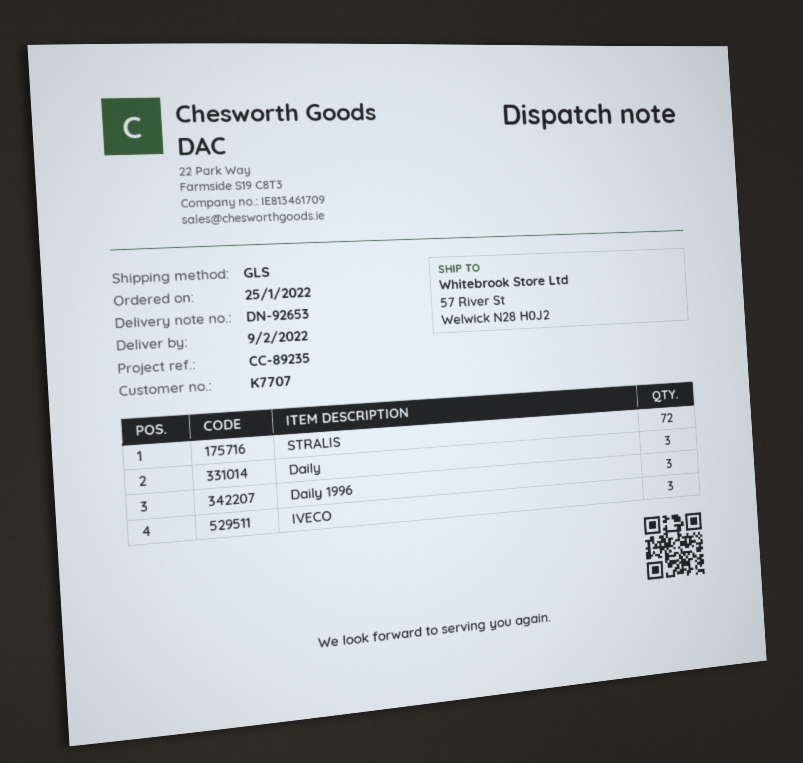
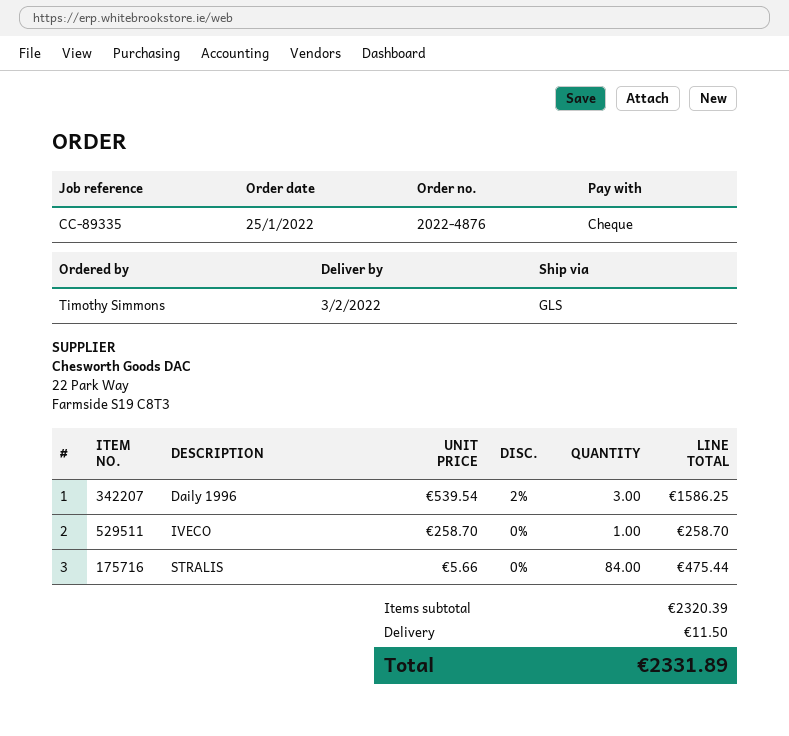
delivery date: 2022-02-09 -> 2022-02-03
reference: CC-89235 -> CC-89335
STRALIS: 72 -> 84
Daily: 3 -> none
IVECO: 3 -> 1

